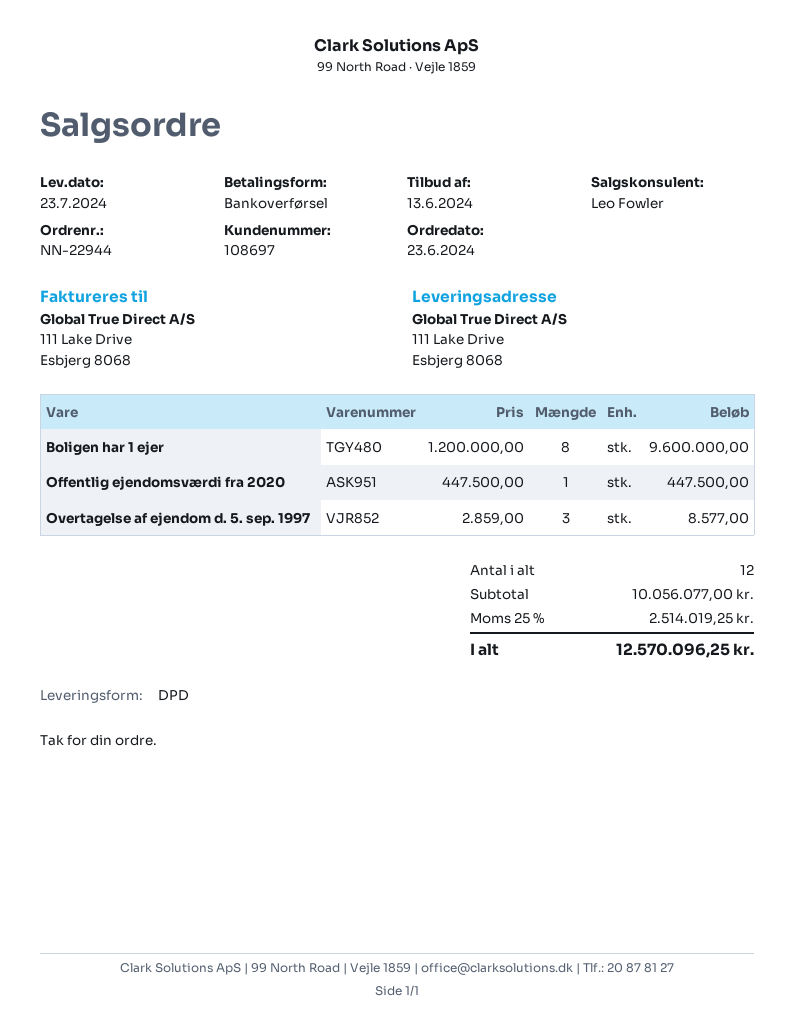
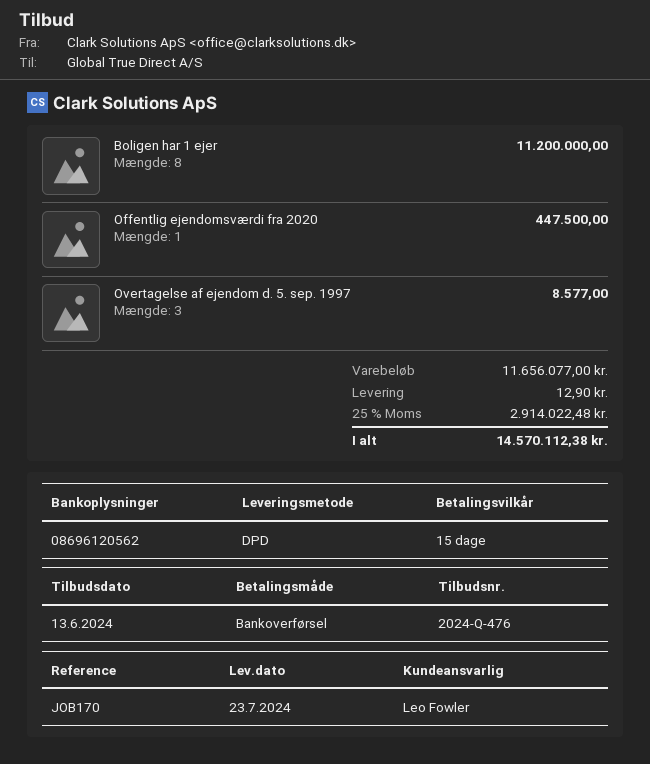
Boligen har 1 ejer: 8 for 9600000.00 -> 8 for 11200000.00
subtotal: 10056077.00 -> 11656077.00
shipping: none -> 12.90
tax: 25% = 2514019.25 -> 25% = 2914022.48
total: 12570096.25 -> 14570112.38

